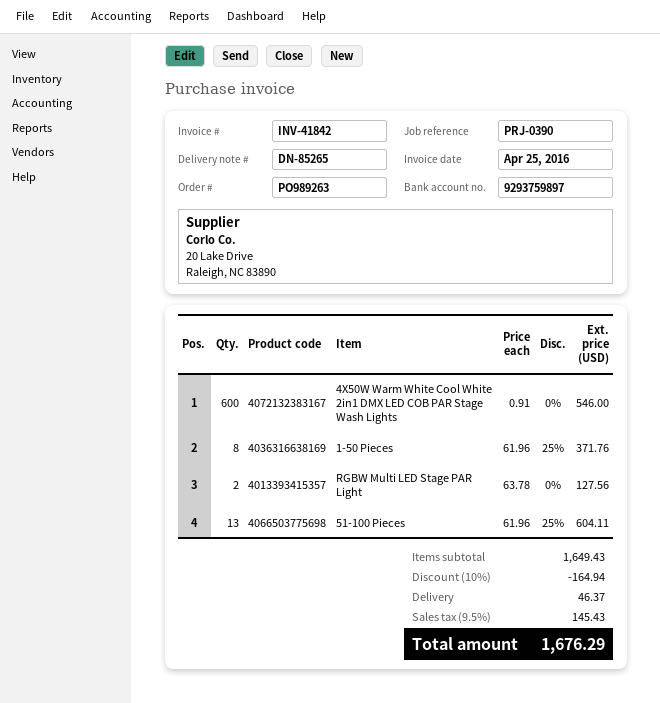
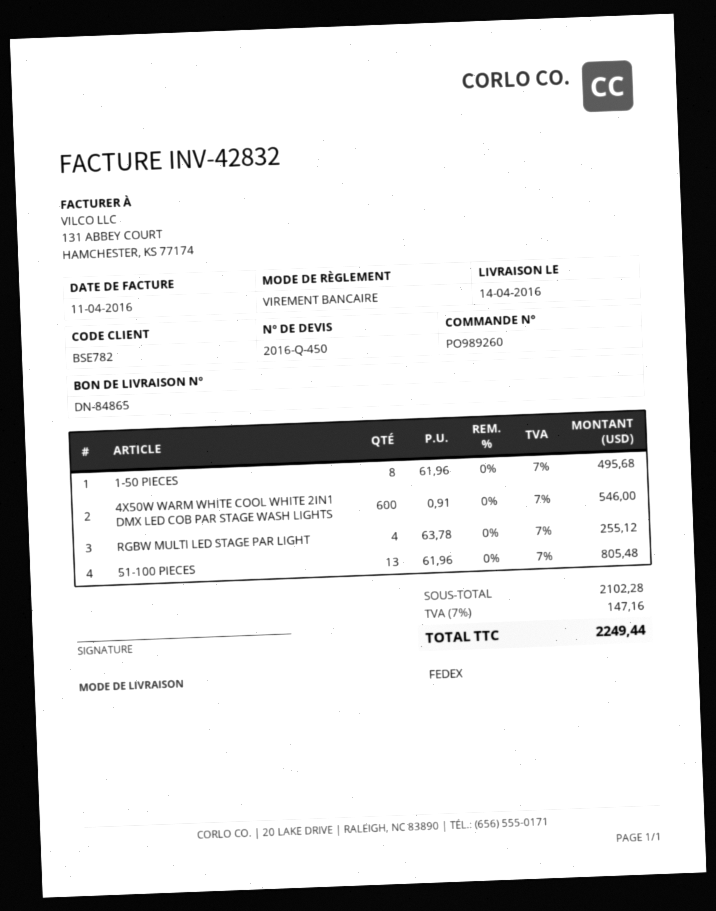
order number: PO989263 -> PO989260
delivery note number: DN-85265 -> DN-84865
invoice number: INV-41842 -> INV-42832
invoice date: 2016-04-25 -> 2016-04-11
1-50 Pieces: 8 x 61.96 - 25% = 371.76 -> 8 x 61.96 = 495.68
RGBW Multi LED Stage PAR Light: 2 x 63.78 = 127.56 -> 4 x 63.78 = 255.12
51-100 Pieces: 13 x 61.96 - 25% = 604.11 -> 13 x 61.96 = 805.48
subtotal: 1649.43 -> 2102.28
discount: 10% = 164.94 -> none
shipping: 46.37 -> none
tax: 9.5% = 145.43 -> 7% = 147.16
total: 1676.29 -> 2249.44

